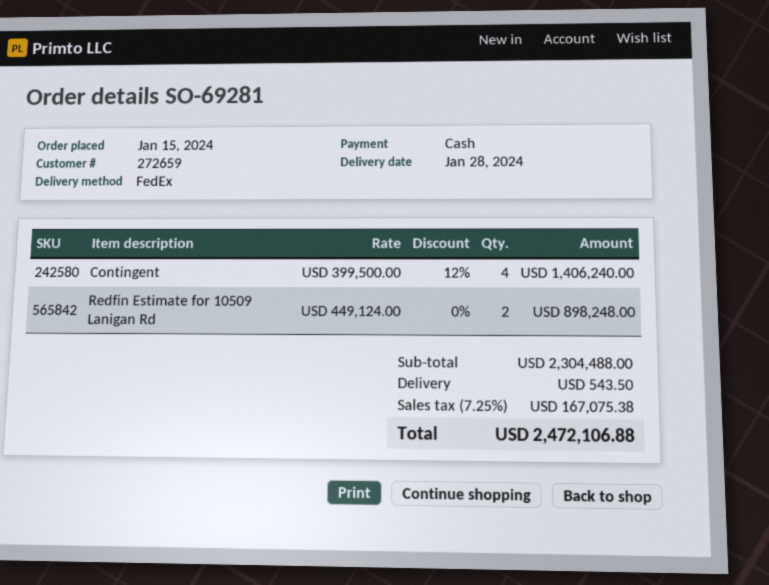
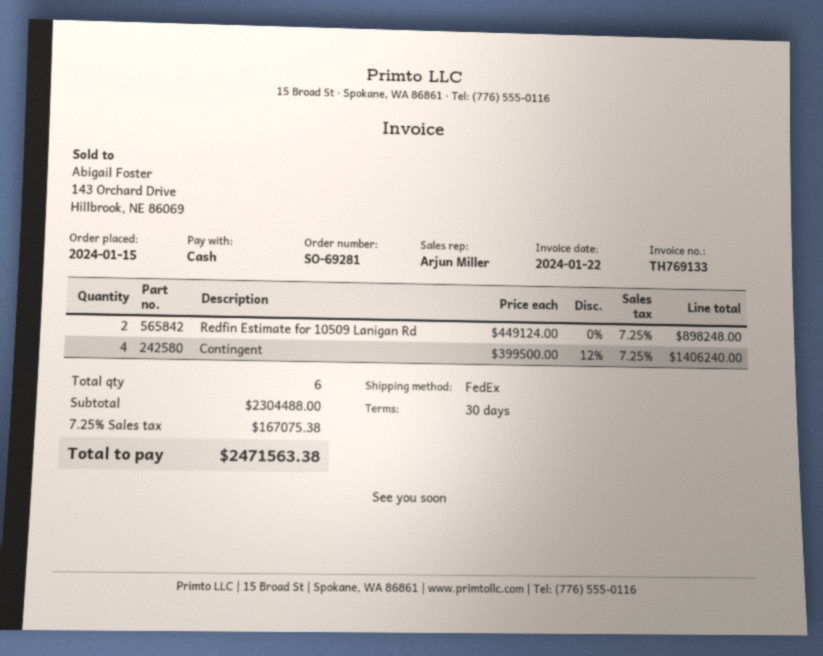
shipping: 543.50 -> none
total: 2472106.88 -> 2471563.38

